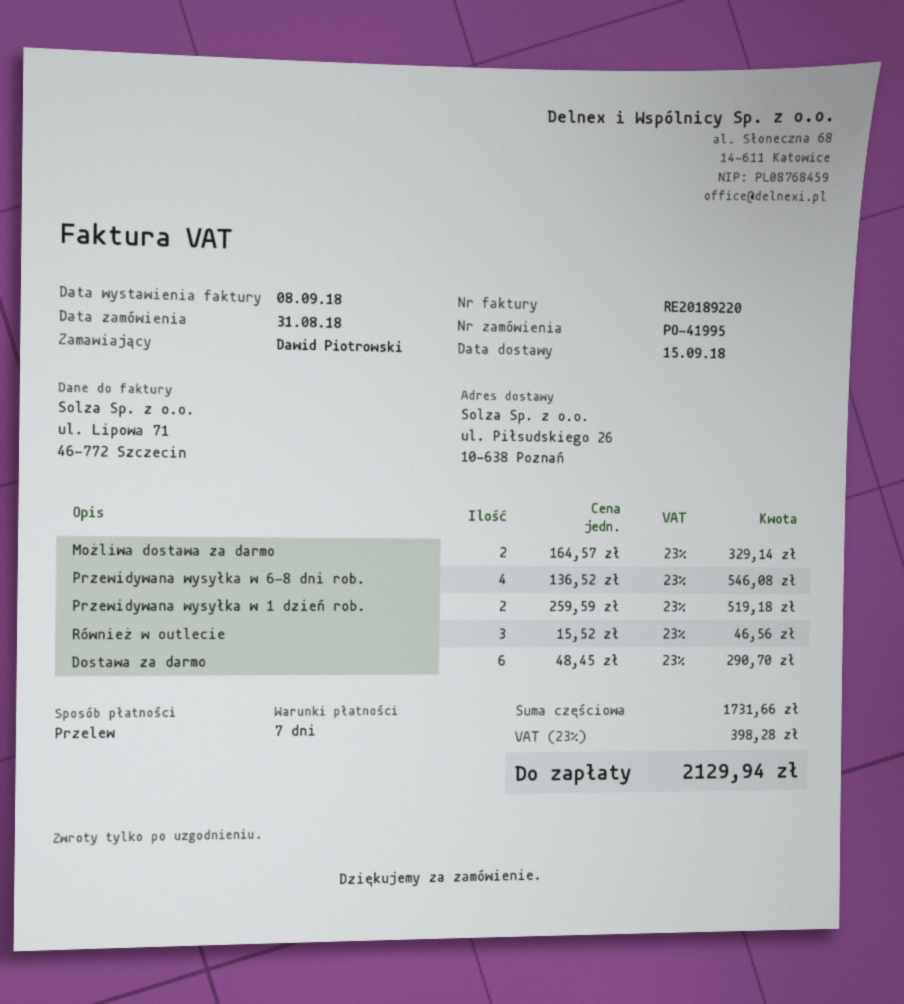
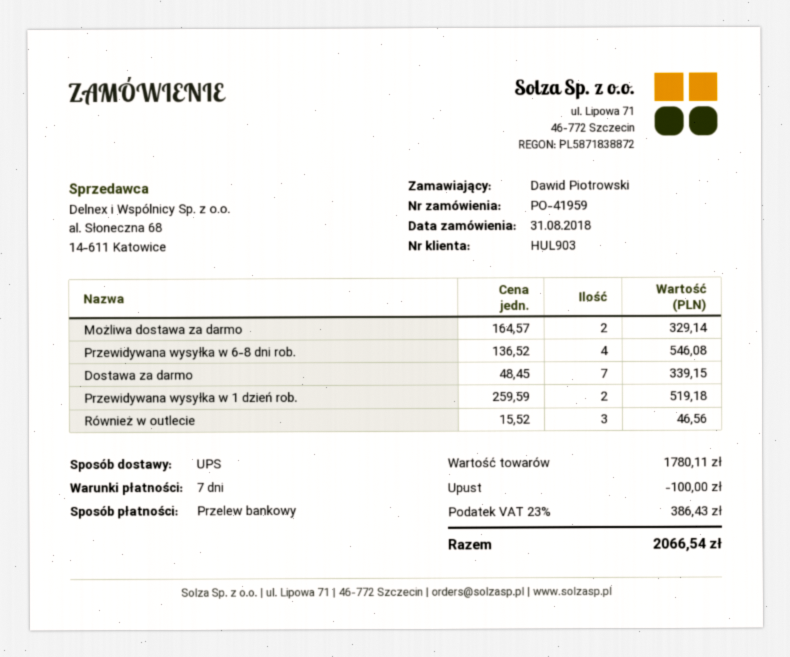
order number: PO-41995 -> PO-41959
Dostawa za darmo: 6 x 48.45 = 290.70 -> 7 x 48.45 = 339.15
subtotal: 1731.66 -> 1780.11
discount: none -> 100.00
tax: 23% = 398.28 -> 23% = 386.43
total: 2129.94 -> 2066.54

